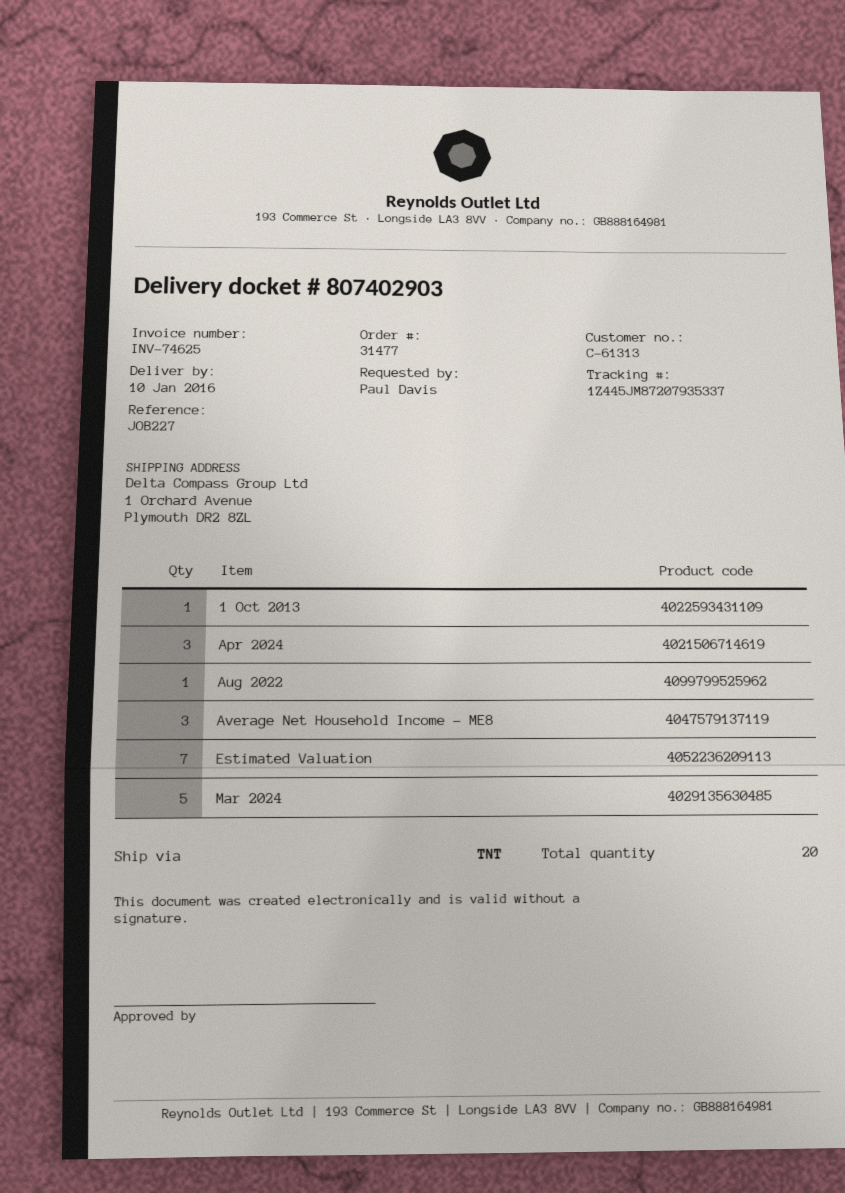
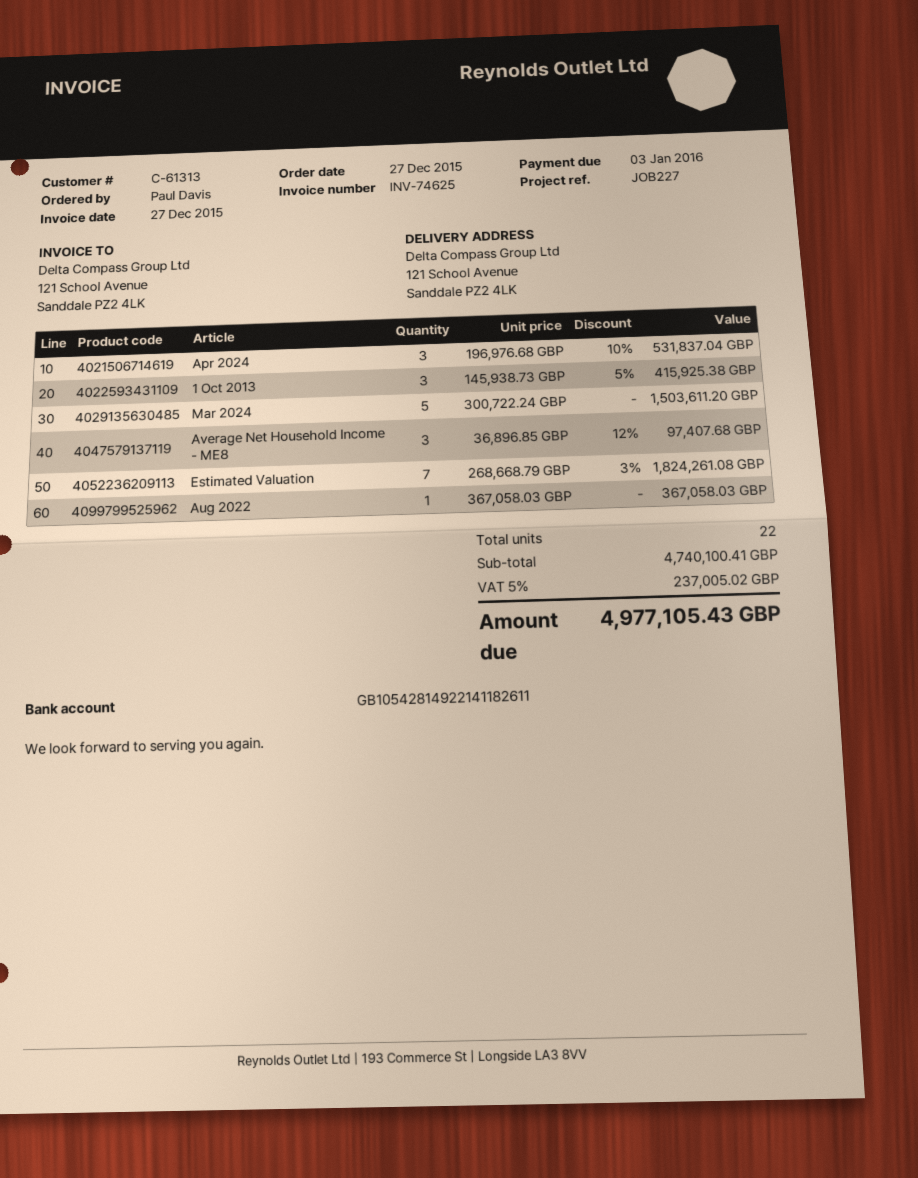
ship to: 1 Orchard Avenue, Plymouth DR2 8ZL -> 121 School Avenue, Sanddale PZ2 4LK
1 Oct 2013: 1 -> 3
total quantity: 20 -> 22

